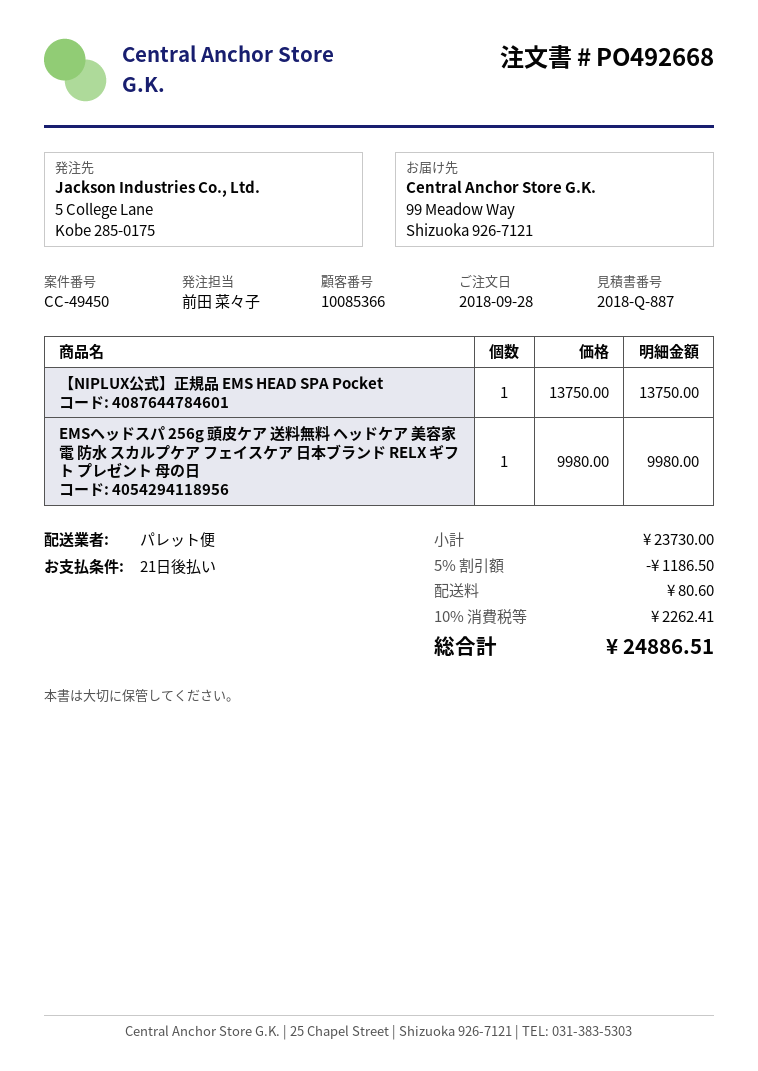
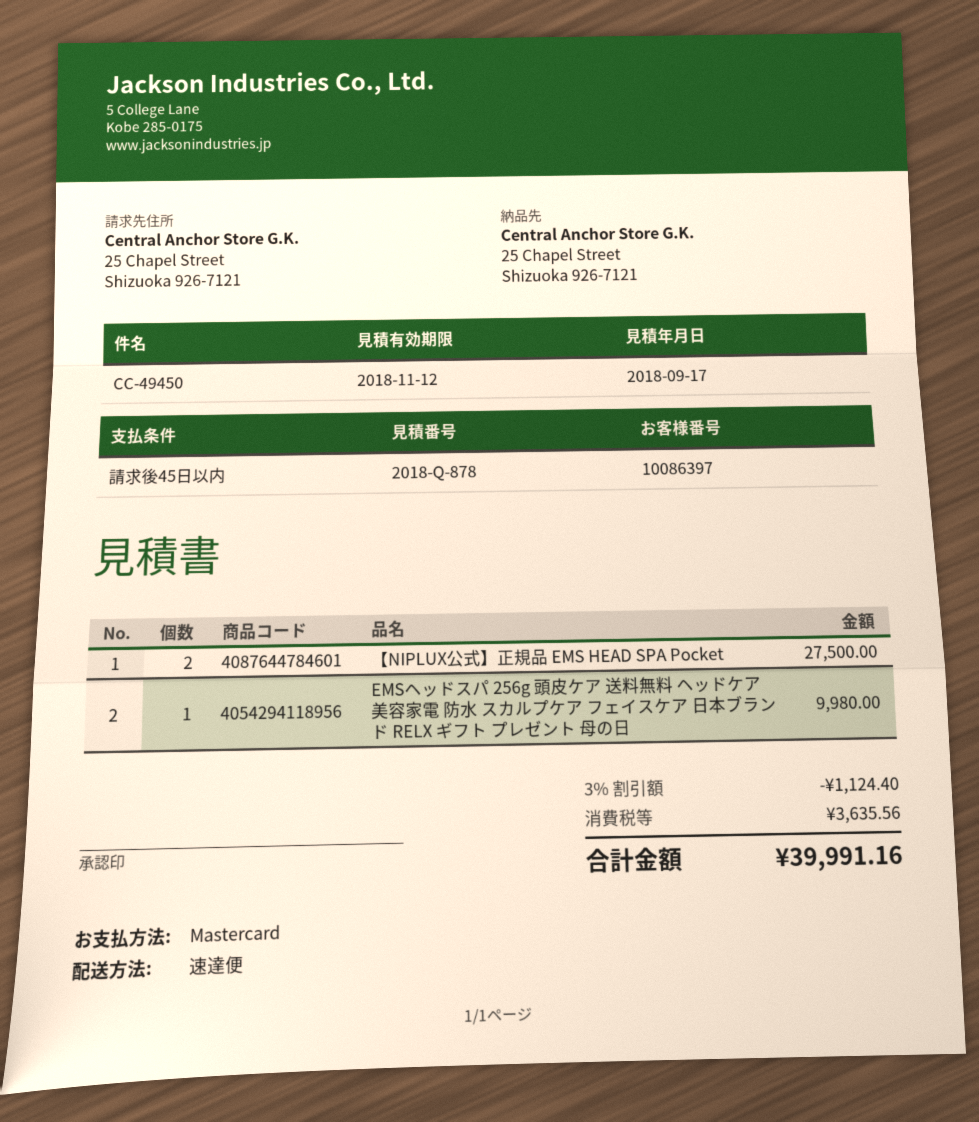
quote number: 2018-Q-887 -> 2018-Q-878
payment terms: 21 days -> 45 days
customer number: 10085366 -> 10086397
shipping method: pallet freight -> express
ship to: 99 Meadow Way, Shizuoka 926-7121 -> 25 Chapel Street, Shizuoka 926-7121
【NIPLUX公式】正規品 EMS HEAD SPA Pocket: 1 for 13750.00 -> 2 for 27500.00
discount: 5% = 1186.50 -> 3% = 1124.40
shipping: 80.60 -> none
tax: 2262.41 -> 3635.56
total: 24886.51 -> 39991.16

